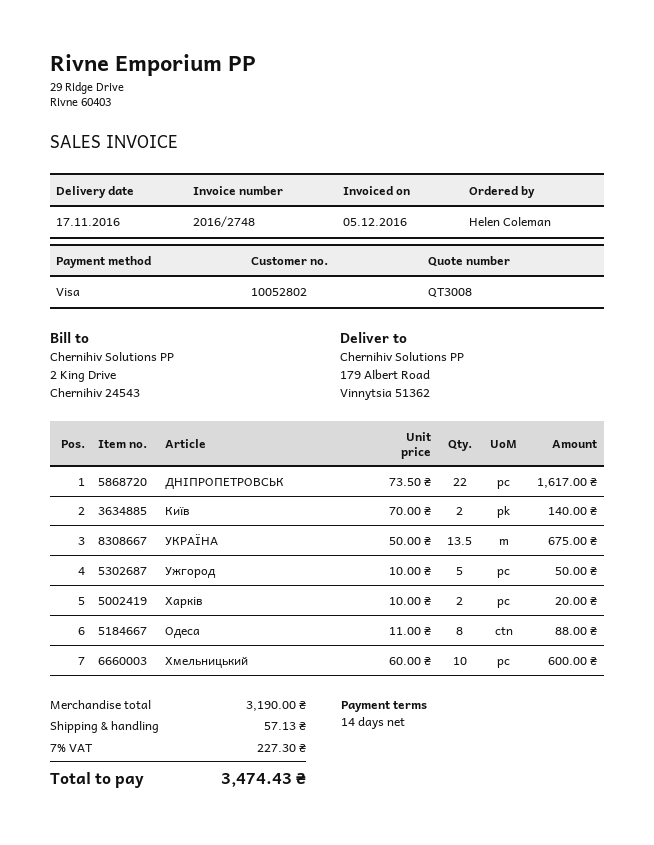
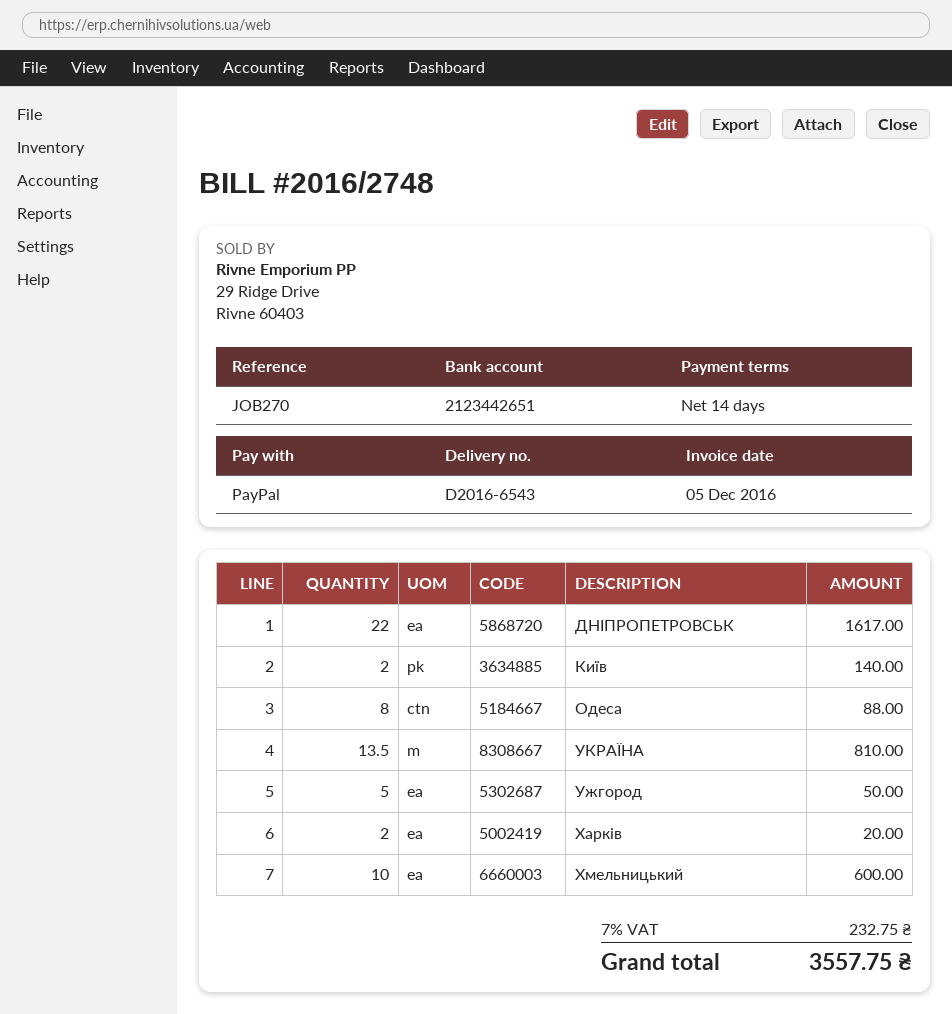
payment method: Visa -> PayPal
УКРАЇНА: 13.5 for 675.00 -> 13.5 for 810.00
shipping: 57.13 -> none
tax: 7% = 227.30 -> 7% = 232.75
total: 3474.43 -> 3557.75

